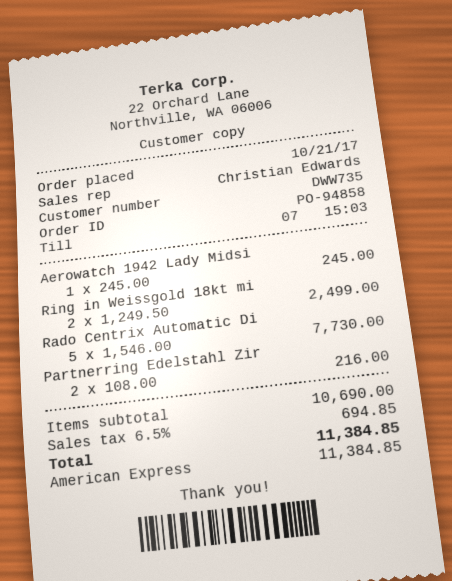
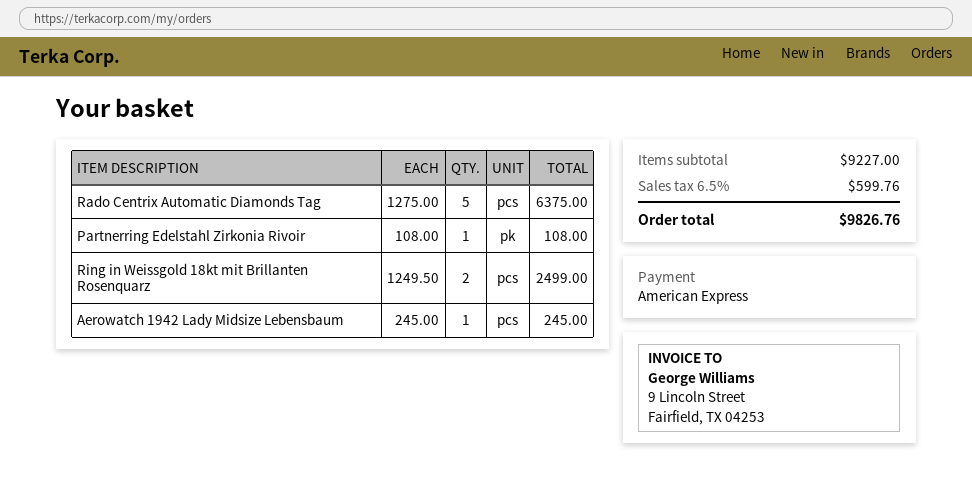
Rado Centrix Automatic Di: 5 x 1546.00 = 7730.00 -> 5 x 1275.00 = 6375.00
Partnerring Edelstahl Zir: 2 x 108.00 = 216.00 -> 1 x 108.00 = 108.00
subtotal: 10690.00 -> 9227.00
tax: 6.5% = 694.85 -> 6.5% = 599.76
total: 11384.85 -> 9826.76

